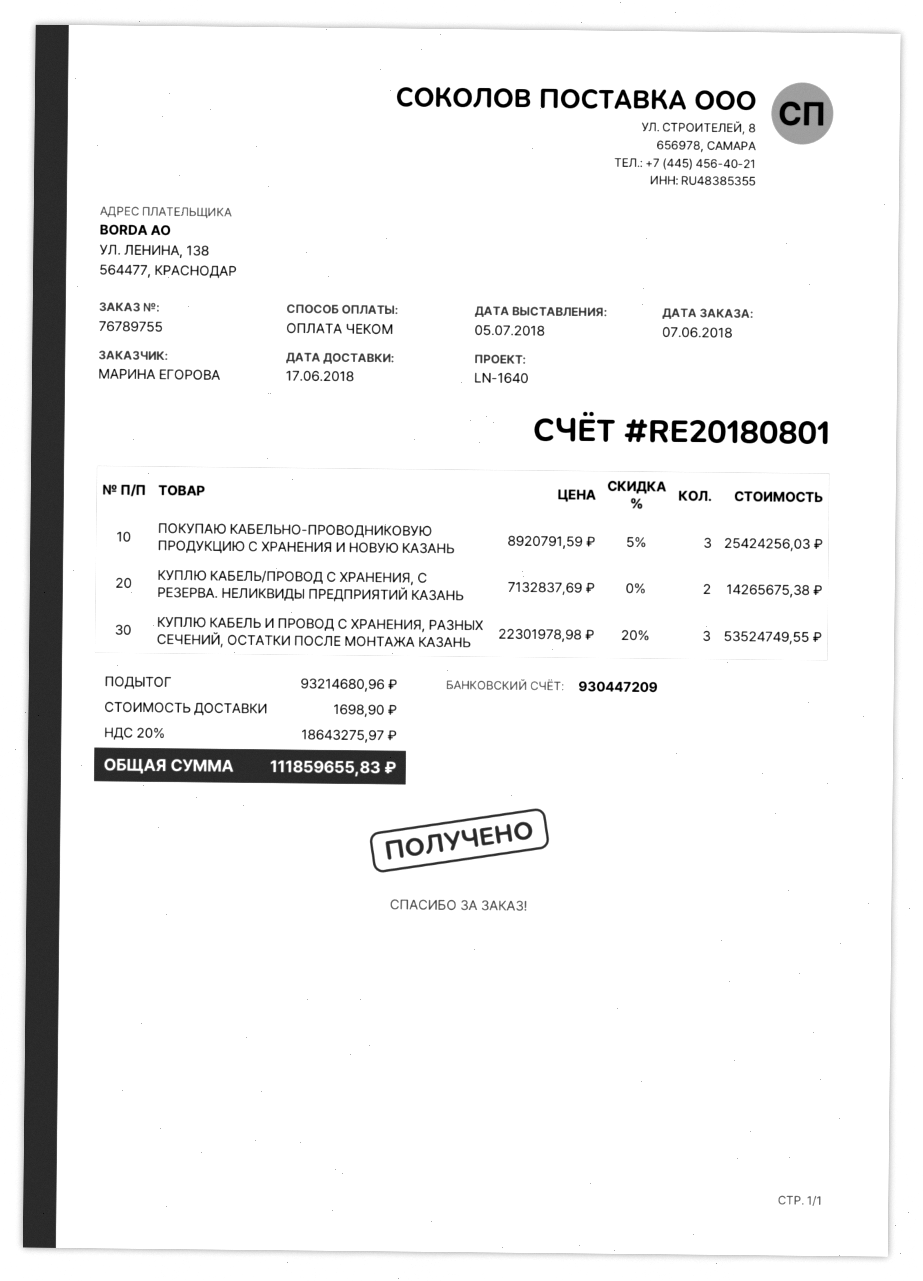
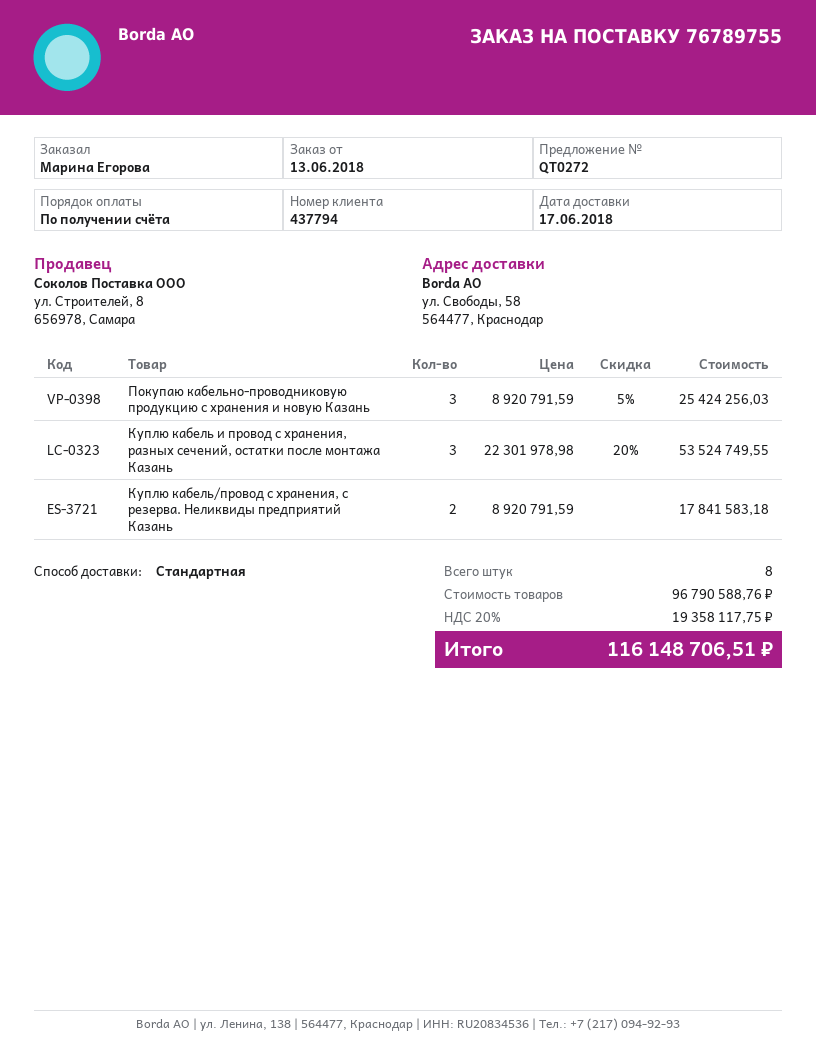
order date: 2018-06-07 -> 2018-06-13
КУПЛЮ КАБЕЛЬ/ПРОВОД С ХРАНЕНИЯ, С РЕЗЕРВА. НЕЛИКВИДЫ ПРЕДПРИЯТИЙ КАЗАНЬ: 2 x 7132837.69 = 14265675.38 -> 2 x 8920791.59 = 17841583.18
subtotal: 93214680.96 -> 96790588.76
shipping: 1698.90 -> none
tax: 20% = 18643275.97 -> 20% = 19358117.75
total: 111859655.83 -> 116148706.51

